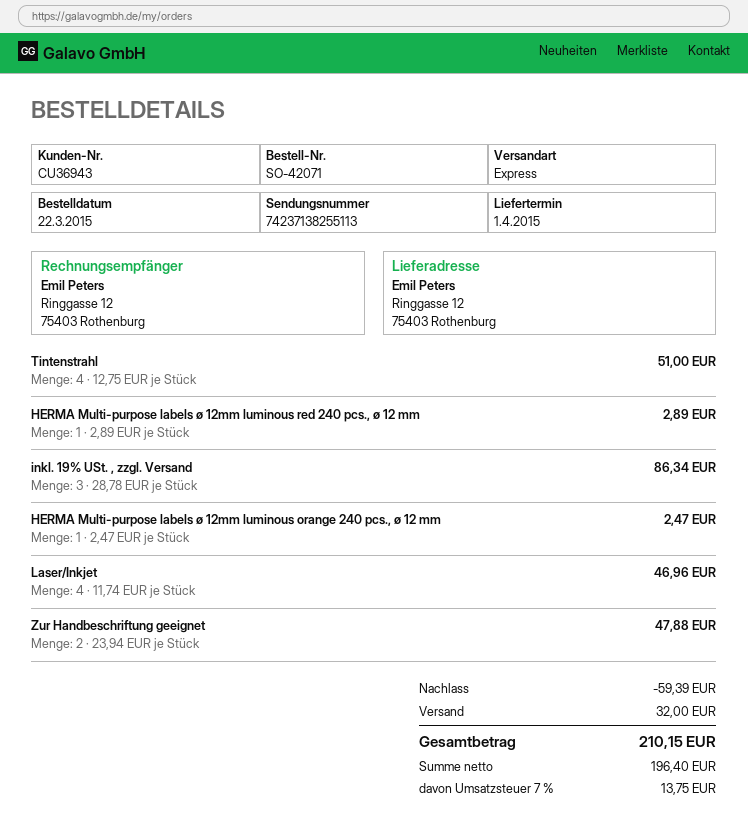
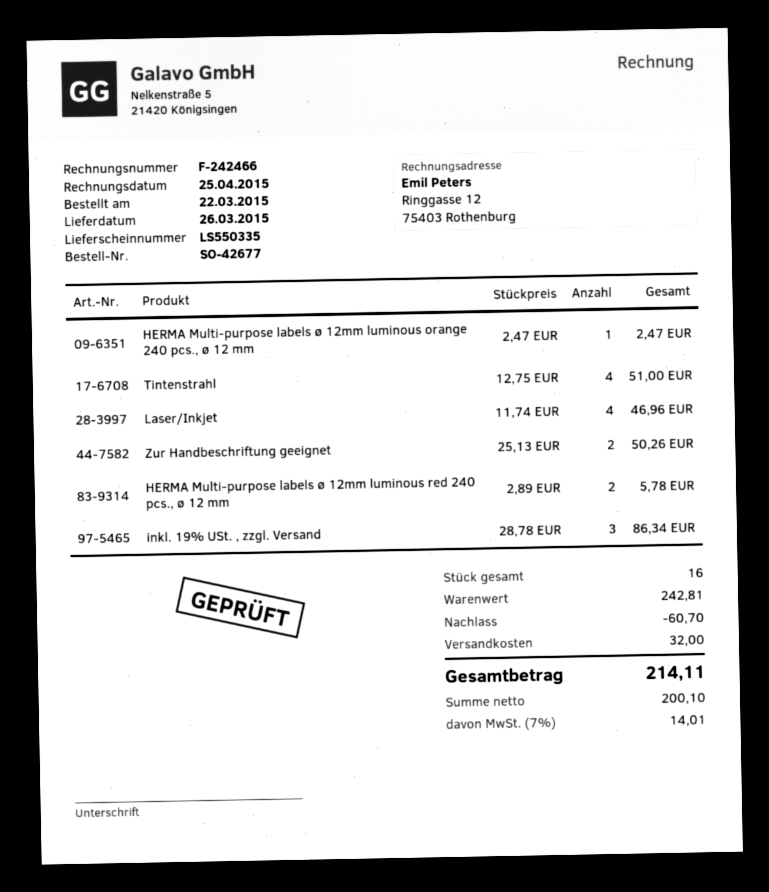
order number: SO-42071 -> SO-42677
delivery date: 2015-04-01 -> 2015-03-26
HERMA Multi-purpose labels ø 12mm luminous red 240 pcs., ø 12 mm: 1 x 2.89 = 2.89 -> 2 x 2.89 = 5.78
Zur Handbeschriftung geeignet: 2 x 23.94 = 47.88 -> 2 x 25.13 = 50.26
discount: 59.39 -> 60.70
net: 196.40 -> 200.10
tax: 7% = 13.75 -> 7% = 14.01
total: 210.15 -> 214.11

